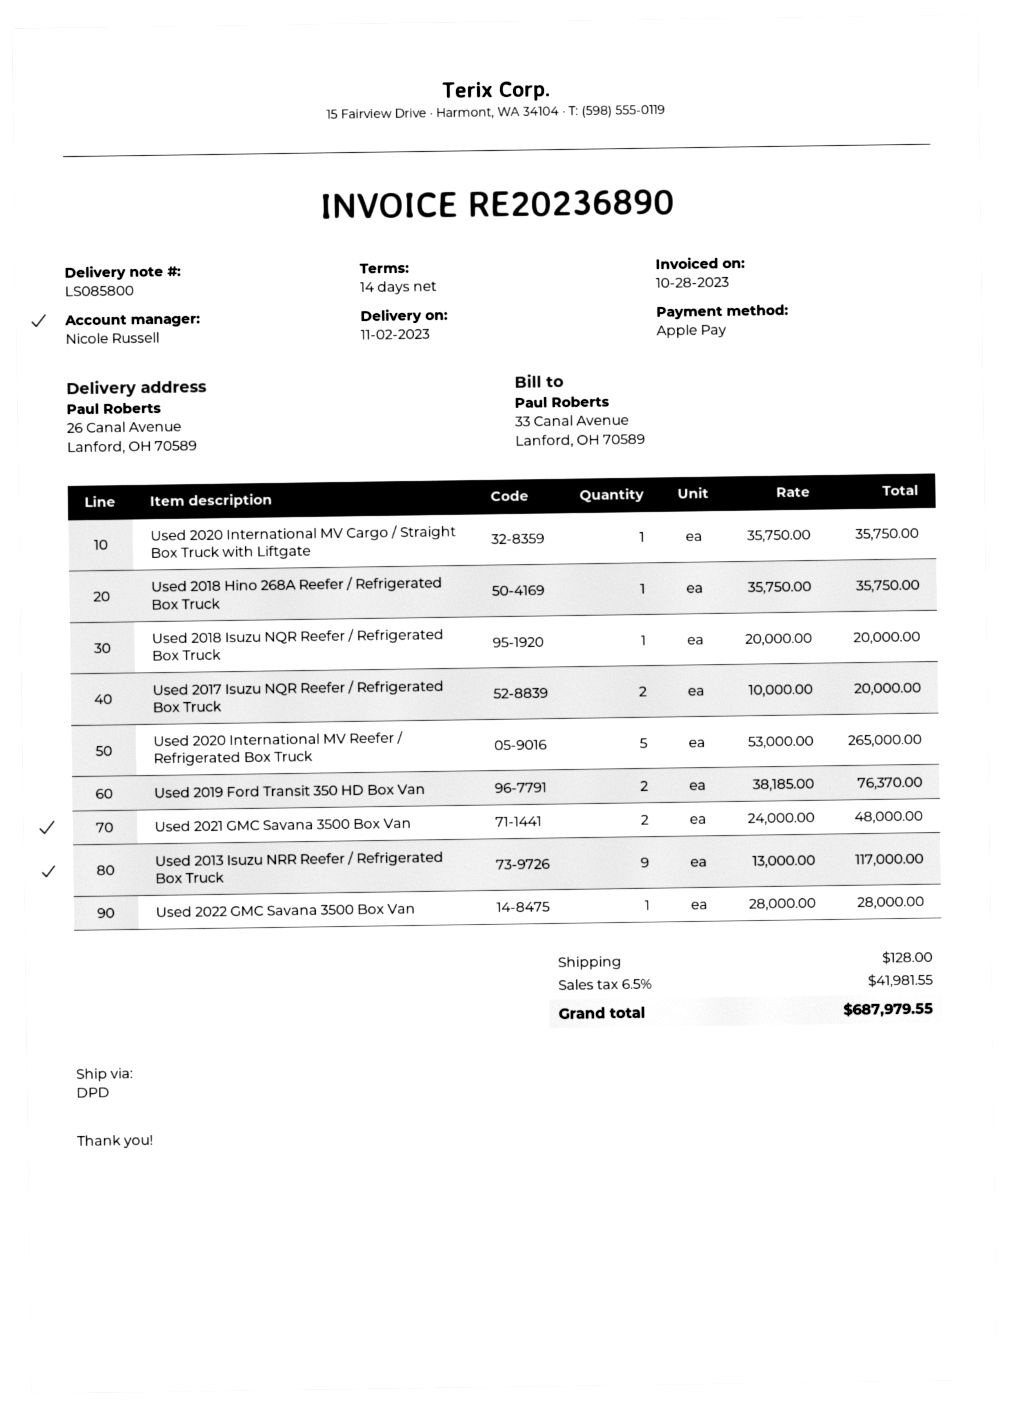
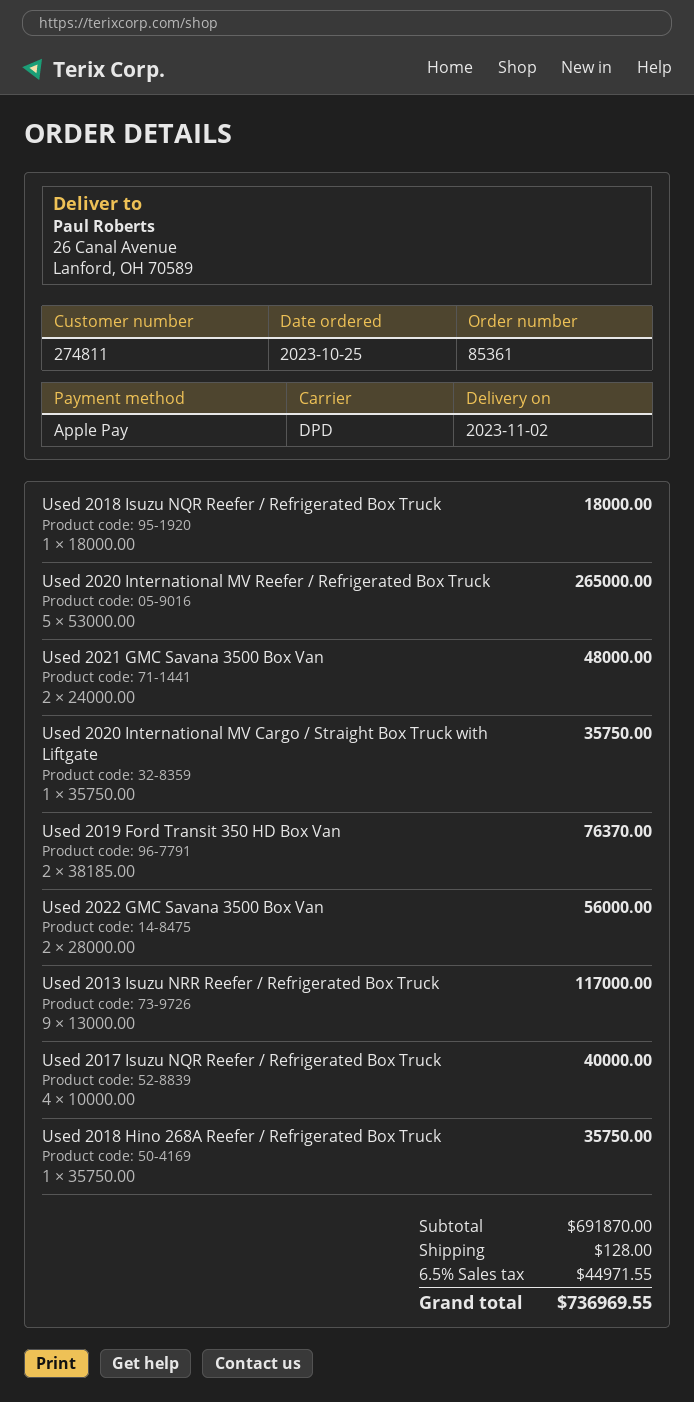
Used 2018 Isuzu NQR Reefer / Refrigerated Box Truck: 1 x 20000.00 = 20000.00 -> 1 x 18000.00 = 18000.00
Used 2017 Isuzu NQR Reefer / Refrigerated Box Truck: 2 x 10000.00 = 20000.00 -> 4 x 10000.00 = 40000.00
Used 2022 GMC Savana 3500 Box Van: 1 x 28000.00 = 28000.00 -> 2 x 28000.00 = 56000.00
tax: 6.5% = 41981.55 -> 6.5% = 44971.55
total: 687979.55 -> 736969.55

